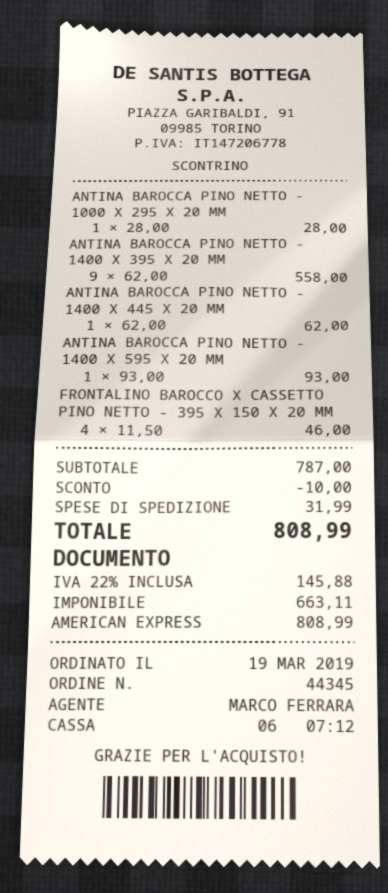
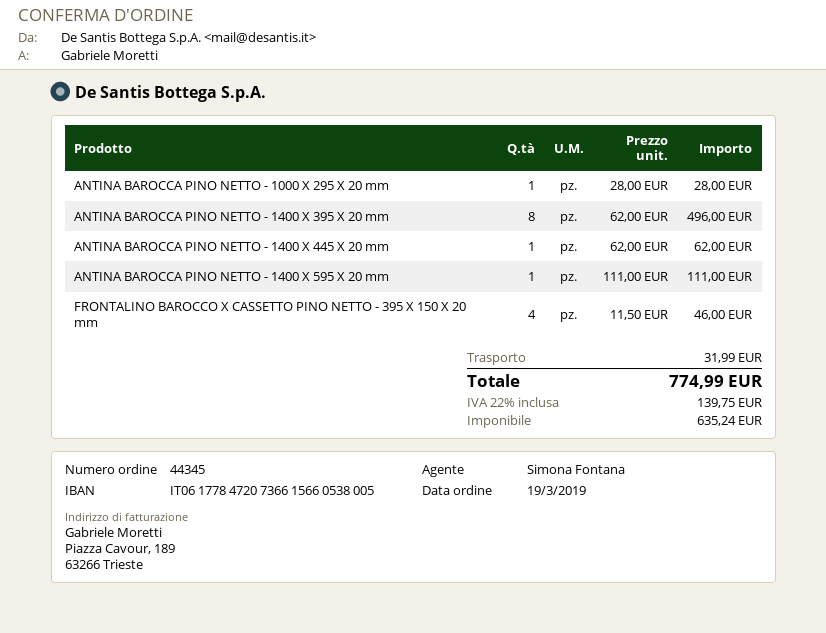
sales rep: MARCO FERRARA -> Simona Fontana
ANTINA BAROCCA PINO NETTO - 1400 X 395 X 20 MM: 9 x 62.00 = 558.00 -> 8 x 62.00 = 496.00
ANTINA BAROCCA PINO NETTO - 1400 X 595 X 20 MM: 1 x 93.00 = 93.00 -> 1 x 111.00 = 111.00
discount: 10.00 -> none
net: 663.11 -> 635.24
tax: 22% = 145.88 -> 22% = 139.75
total: 808.99 -> 774.99

